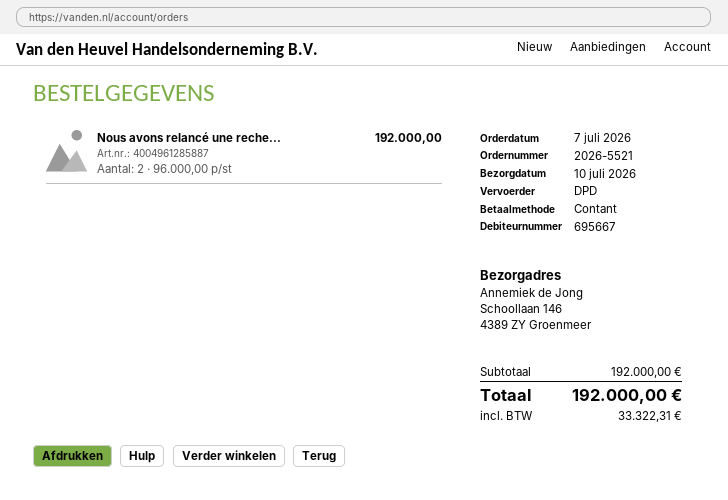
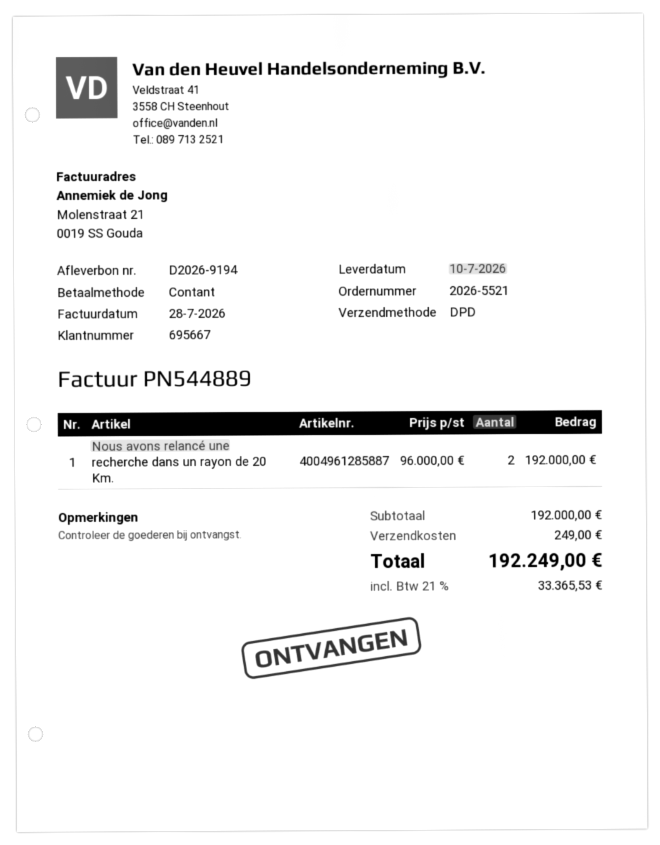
shipping: none -> 249.00
tax: 33322.31 -> 33365.53
total: 192000.00 -> 192249.00

